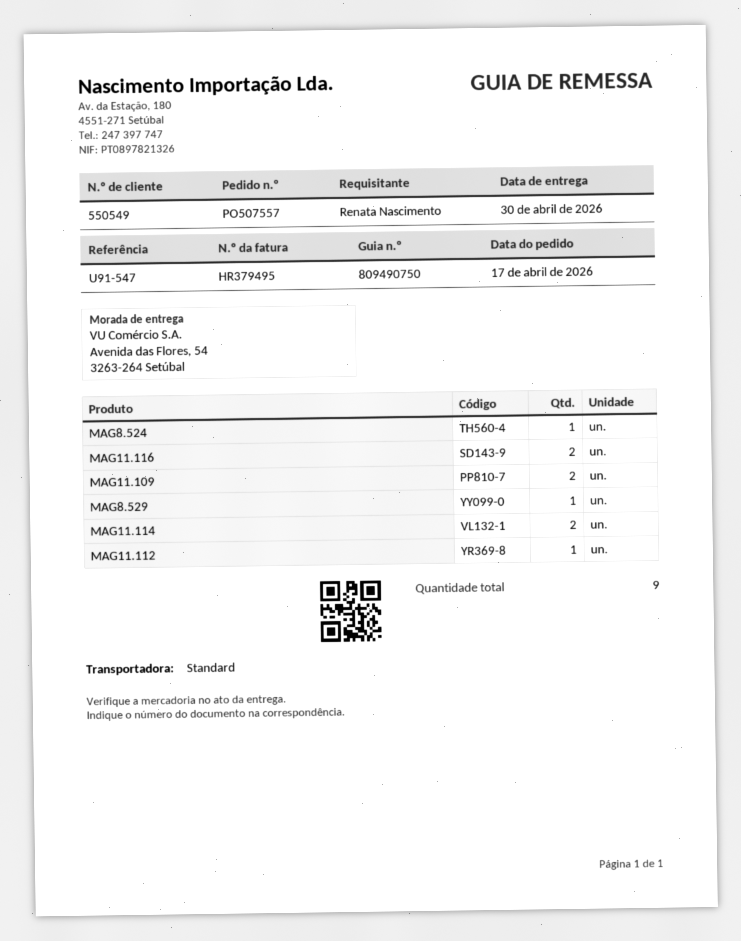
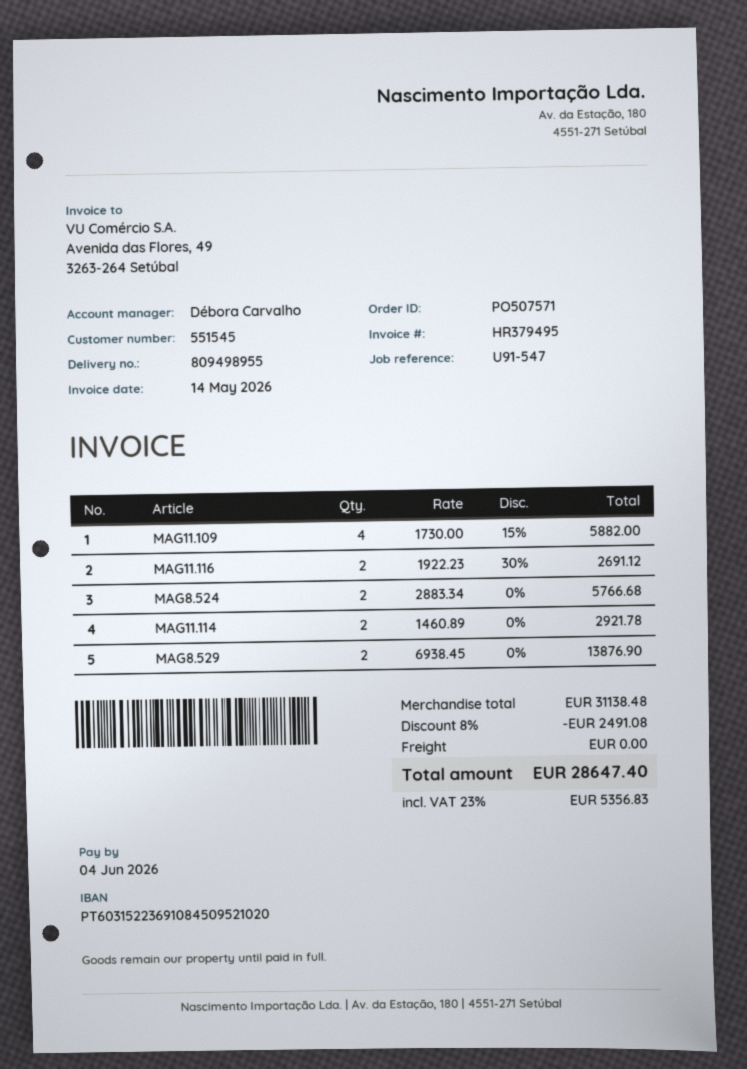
order number: PO507557 -> PO507571
delivery note number: 809490750 -> 809498955
customer number: 550549 -> 551545
MAG8.524: 1 -> 2
MAG11.109: 2 -> 4
MAG8.529: 1 -> 2
MAG11.112: 1 -> none

